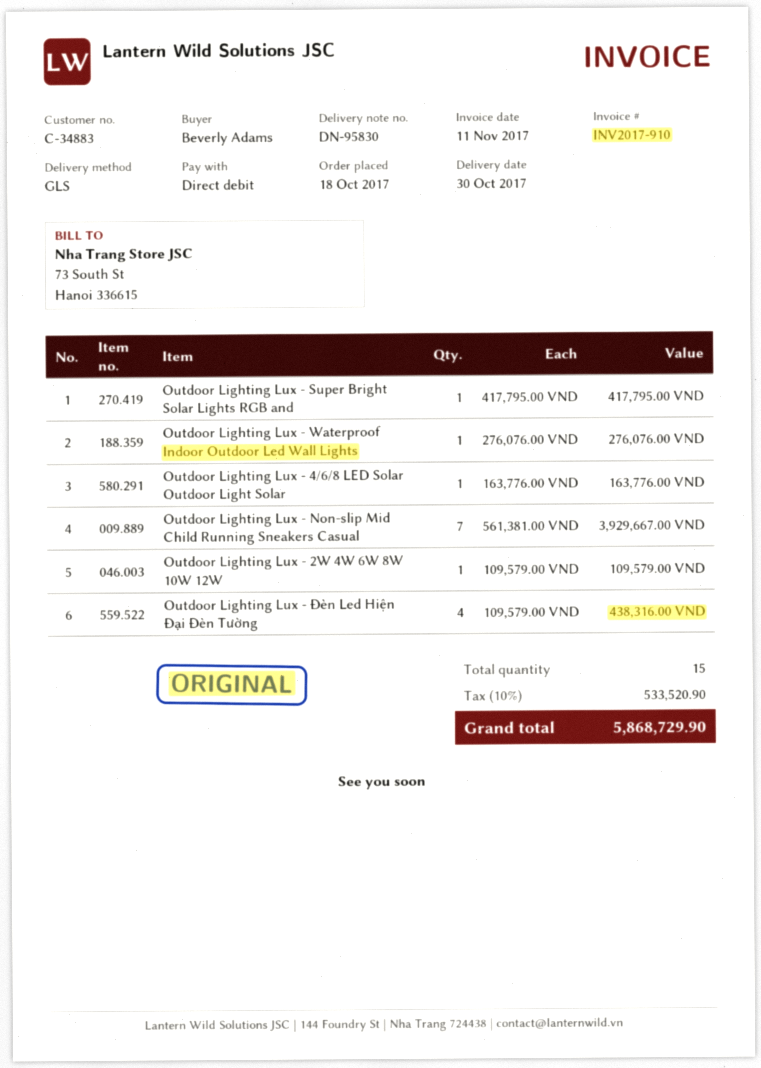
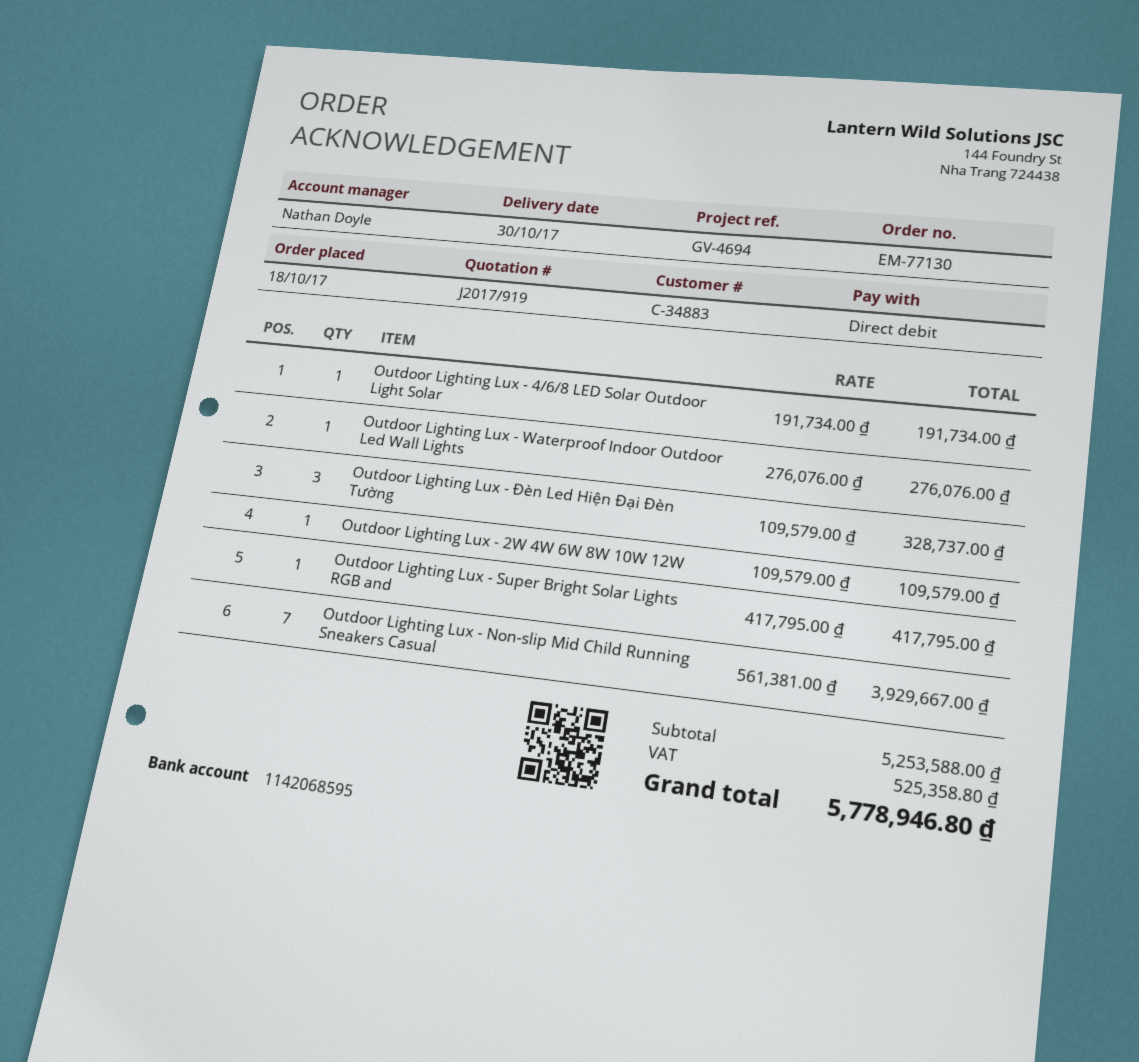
Outdoor Lighting Lux - 4/6/8 LED Solar Outdoor Light Solar: 1 x 163776.00 = 163776.00 -> 1 x 191734.00 = 191734.00
Outdoor Lighting Lux - Đèn Led Hiện Đại Đèn Tường: 4 x 109579.00 = 438316.00 -> 3 x 109579.00 = 328737.00
tax: 533520.90 -> 525358.80
total: 5868729.90 -> 5778946.80

